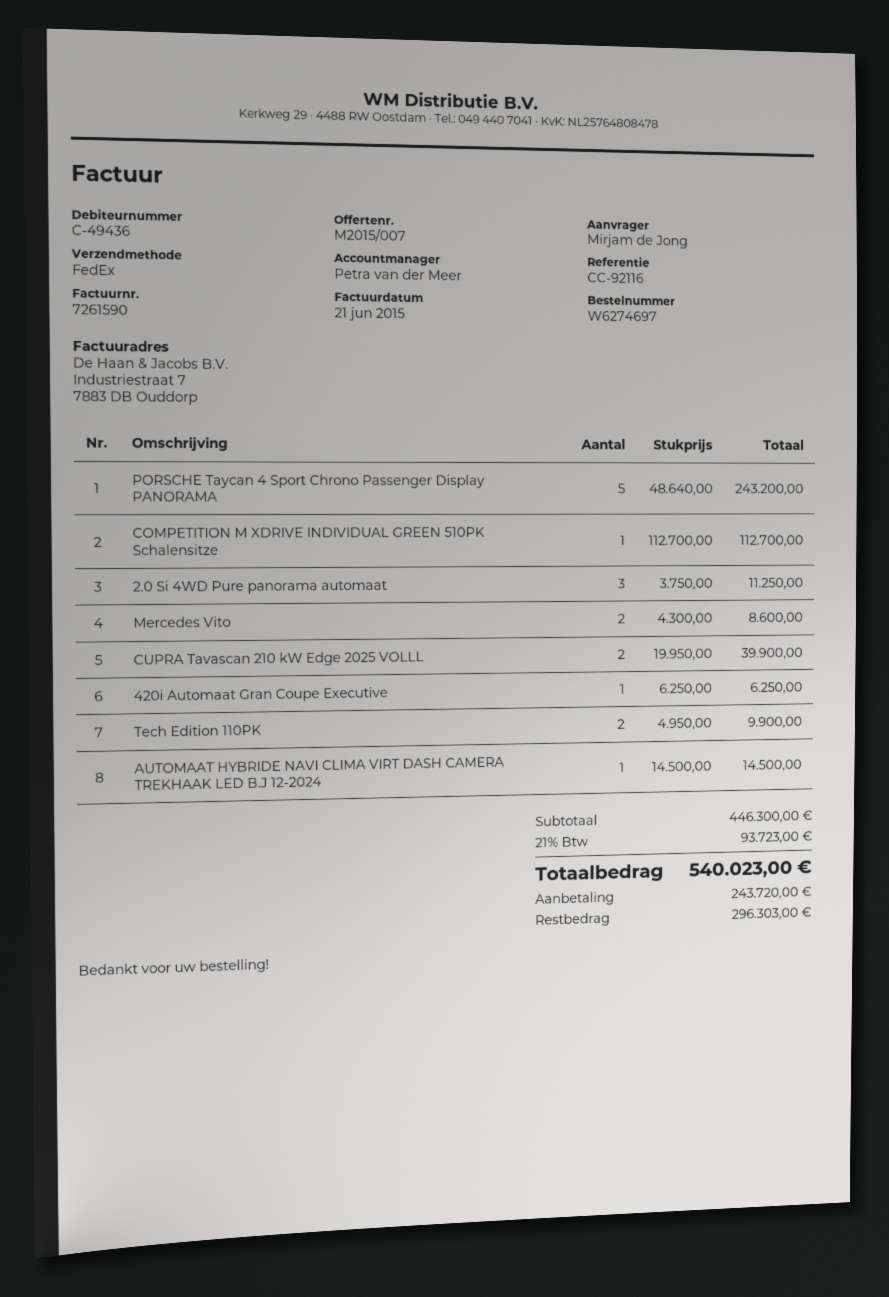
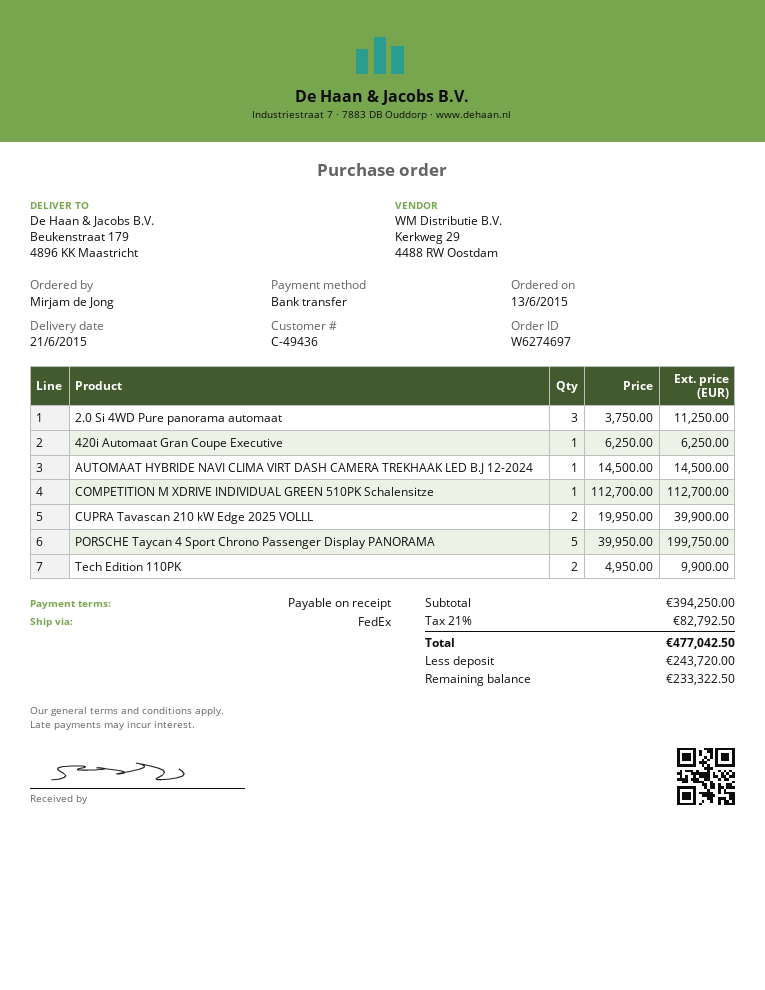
PORSCHE Taycan 4 Sport Chrono Passenger Display PANORAMA: 5 x 48640.00 = 243200.00 -> 5 x 39950.00 = 199750.00
Mercedes Vito: 2 x 4300.00 = 8600.00 -> none
subtotal: 446300.00 -> 394250.00
tax: 21% = 93723.00 -> 21% = 82792.50
total: 540023.00 -> 477042.50
balance: 296303.00 -> 233322.50

